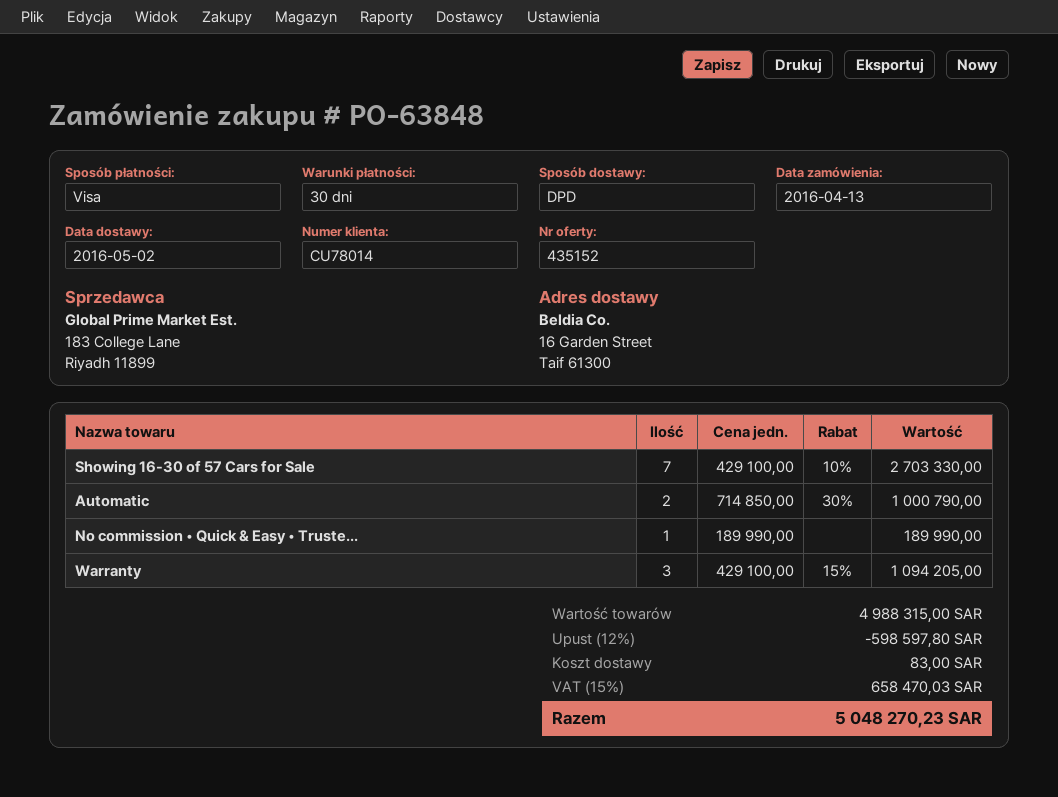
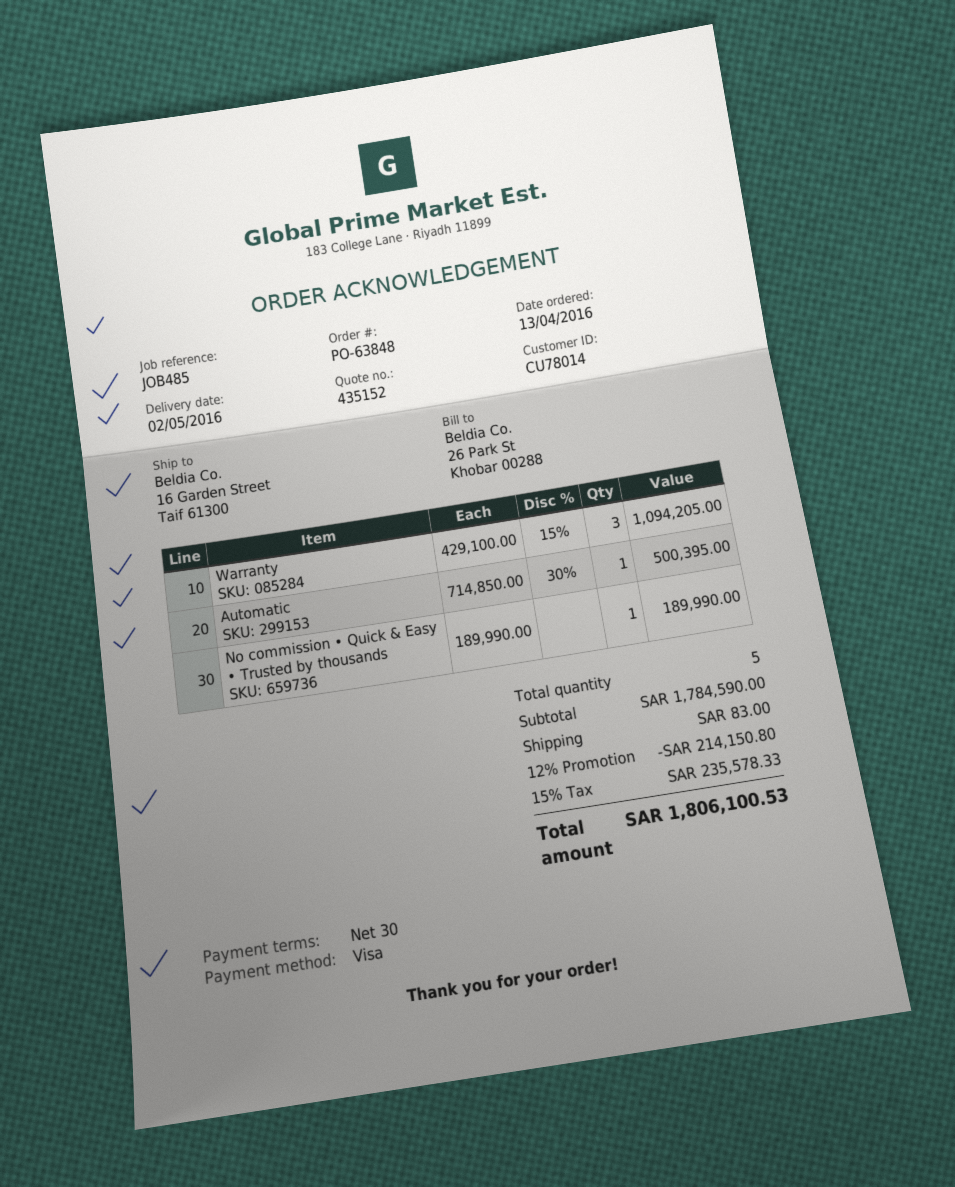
Showing 16-30 of 57 Cars for Sale: 7 x 429100.00 - 10% = 2703330.00 -> none
Automatic: 2 x 714850.00 - 30% = 1000790.00 -> 1 x 714850.00 - 30% = 500395.00
subtotal: 4988315.00 -> 1784590.00
discount: 12% = 598597.80 -> 12% = 214150.80
tax: 15% = 658470.03 -> 15% = 235578.33
total: 5048270.23 -> 1806100.53

